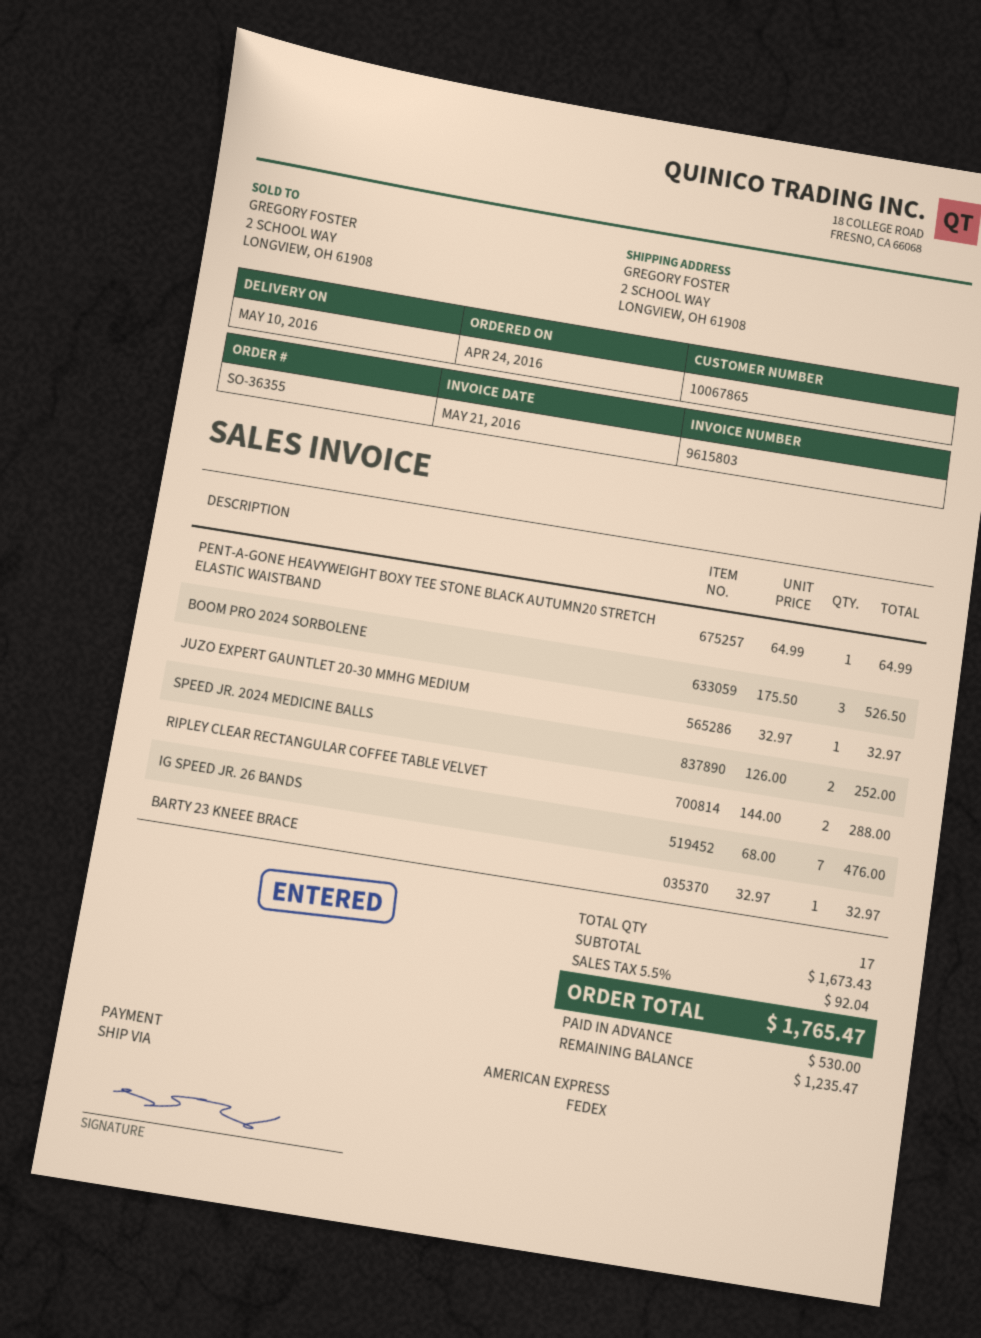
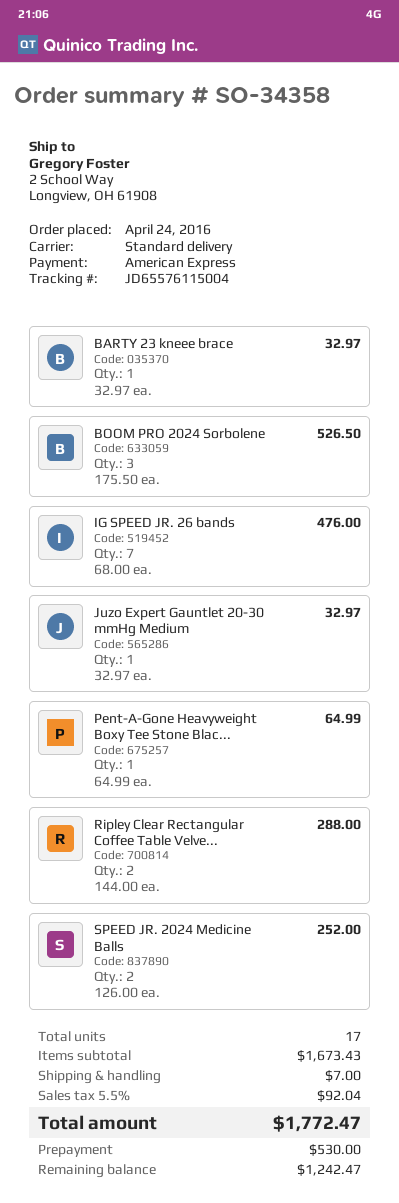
order number: SO-36355 -> SO-34358
shipping method: FedEx -> standard
shipping: none -> 7.00
total: 1765.47 -> 1772.47
balance: 1235.47 -> 1242.47

